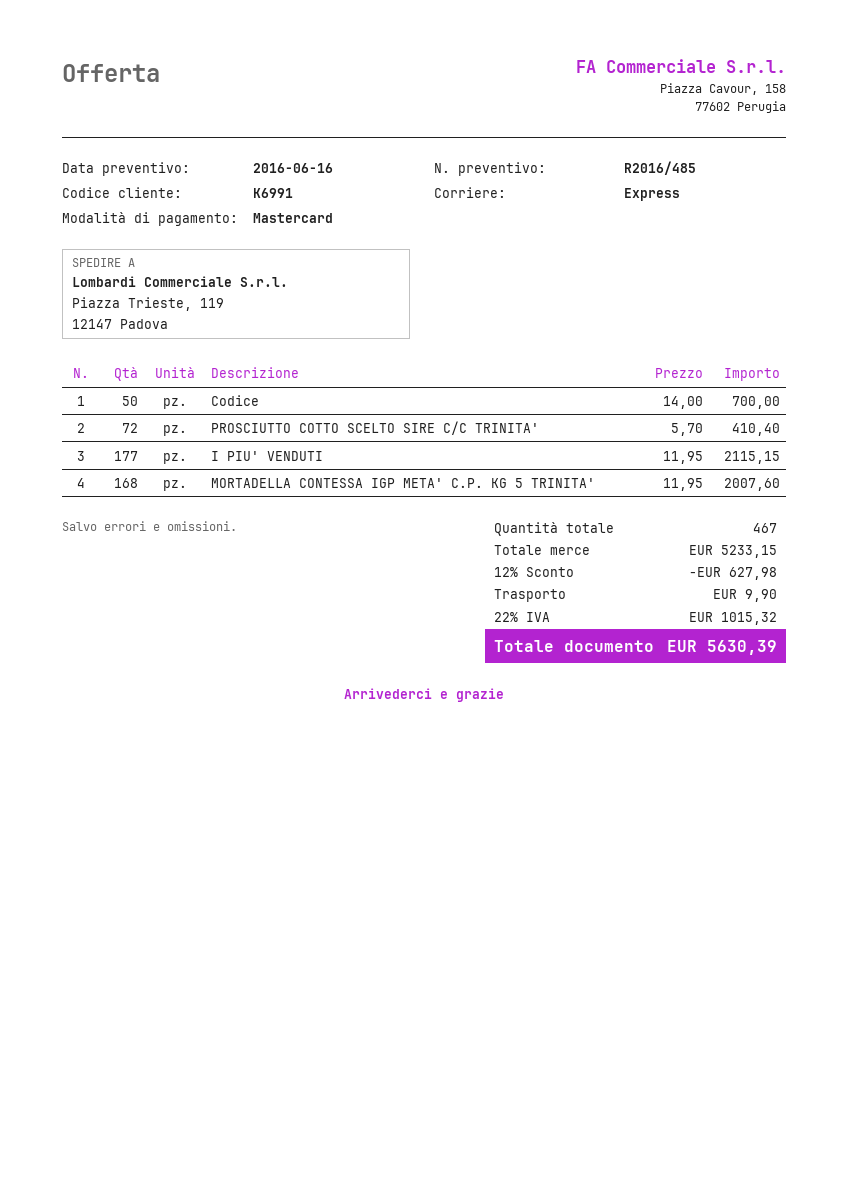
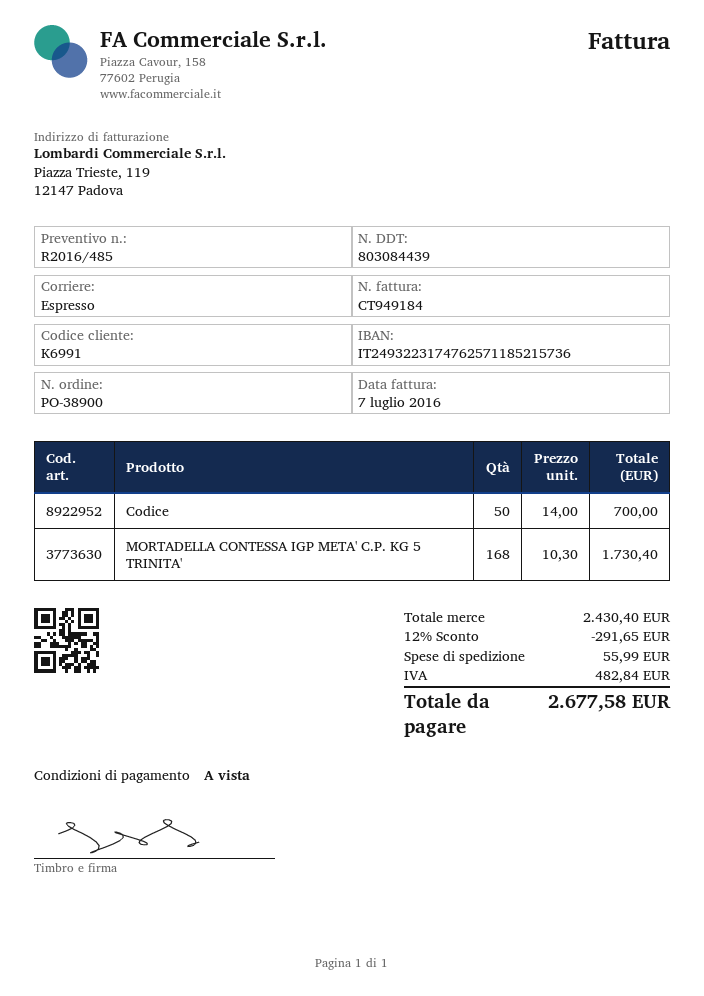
PROSCIUTTO COTTO SCELTO SIRE C/C TRINITA': 72 x 5.70 = 410.40 -> none
I PIU' VENDUTI: 177 x 11.95 = 2115.15 -> none
MORTADELLA CONTESSA IGP META' C.P. KG 5 TRINITA': 168 x 11.95 = 2007.60 -> 168 x 10.30 = 1730.40
subtotal: 5233.15 -> 2430.40
discount: 12% = 627.98 -> 12% = 291.65
shipping: 9.90 -> 55.99
tax: 1015.32 -> 482.84
total: 5630.39 -> 2677.58

